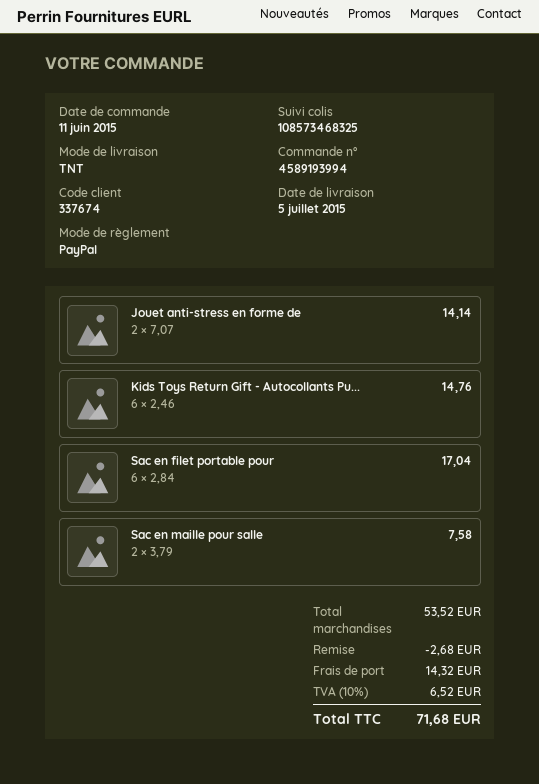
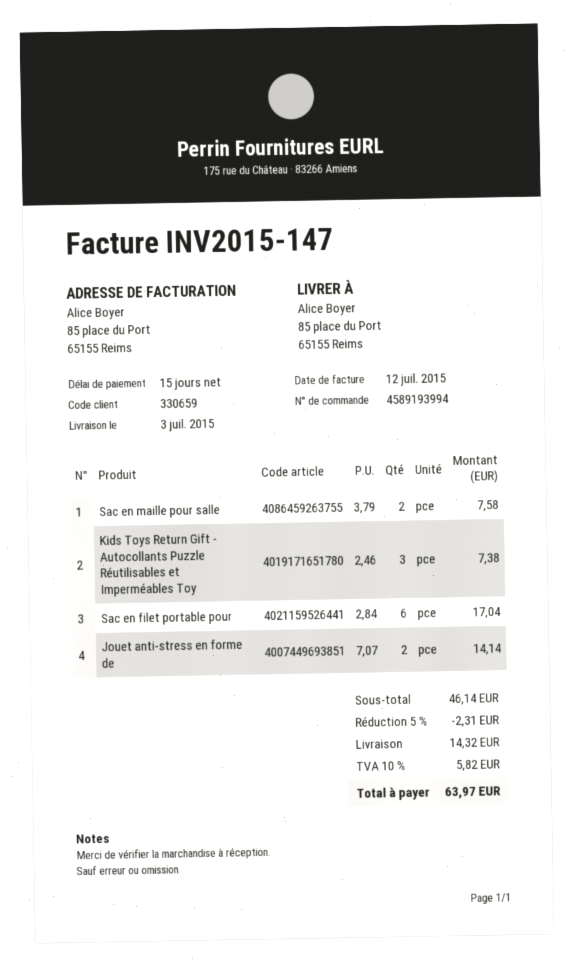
delivery date: 2015-07-05 -> 2015-07-03
customer number: 337674 -> 330659
Kids Toys Return Gift - Autocollants Pu...: 6 x 2.46 = 14.76 -> 3 x 2.46 = 7.38
subtotal: 53.52 -> 46.14
discount: 2.68 -> 2.31
tax: 10% = 6.52 -> 10% = 5.82
total: 71.68 -> 63.97

